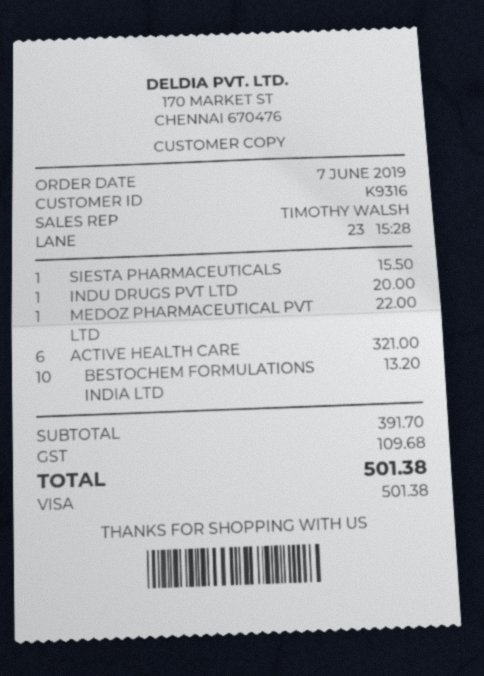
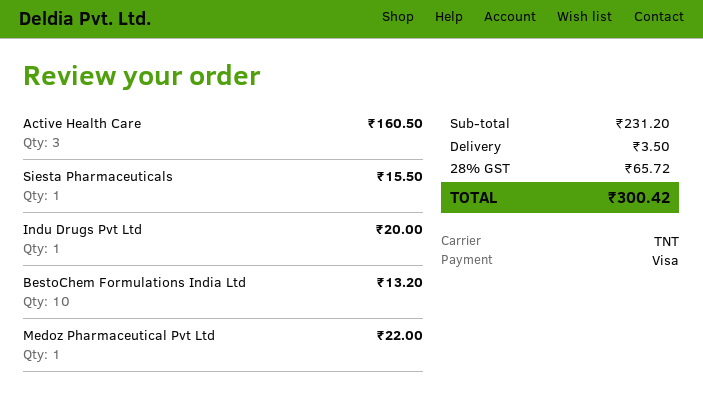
ACTIVE HEALTH CARE: 6 for 321.00 -> 3 for 160.50
subtotal: 391.70 -> 231.20
shipping: none -> 3.50
tax: 109.68 -> 65.72
total: 501.38 -> 300.42

